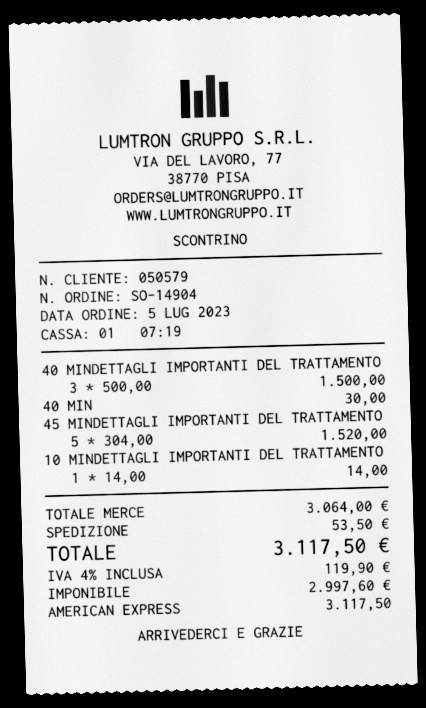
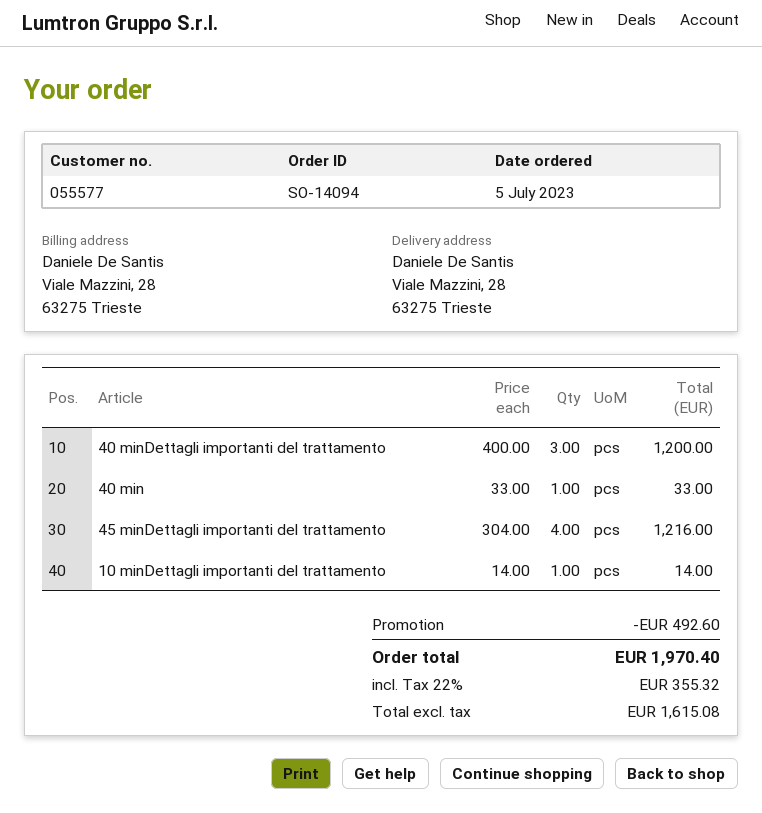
order number: SO-14904 -> SO-14094
customer number: 050579 -> 055577
40 MINDETTAGLI IMPORTANTI DEL TRATTAMENTO: 3 x 500.00 = 1500.00 -> 3 x 400.00 = 1200.00
40 MIN: 1 x 30.00 = 30.00 -> 1 x 33.00 = 33.00
45 MINDETTAGLI IMPORTANTI DEL TRATTAMENTO: 5 x 304.00 = 1520.00 -> 4 x 304.00 = 1216.00
discount: none -> 492.60
shipping: 53.50 -> none
net: 2997.60 -> 1615.08
tax: 4% = 119.90 -> 22% = 355.32
total: 3117.50 -> 1970.40

